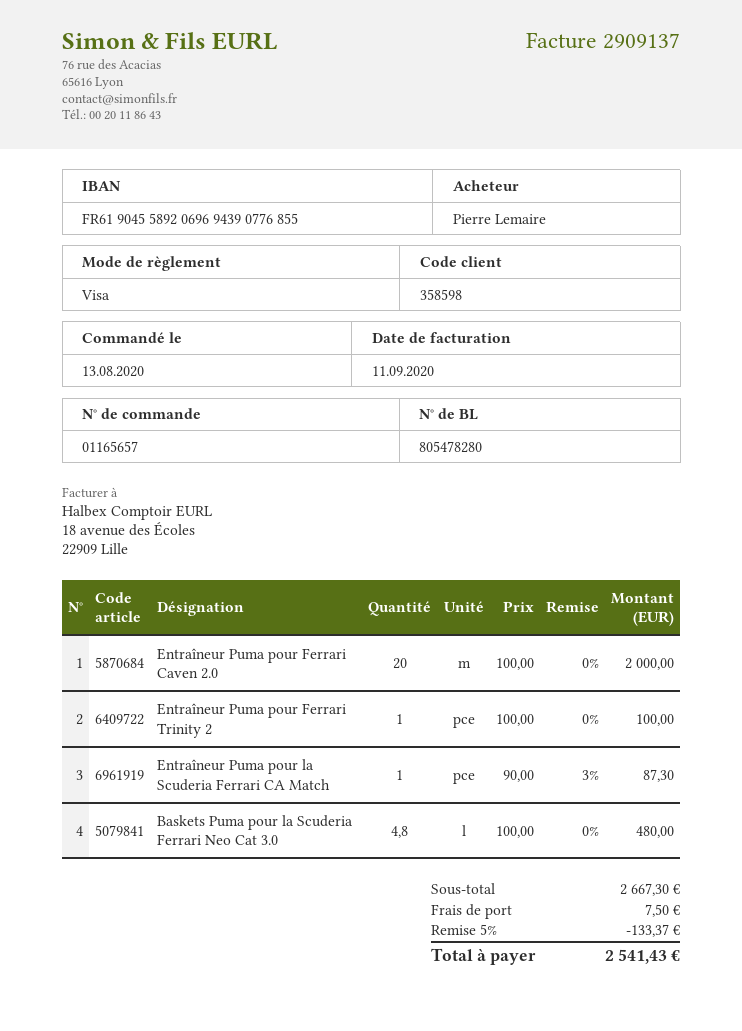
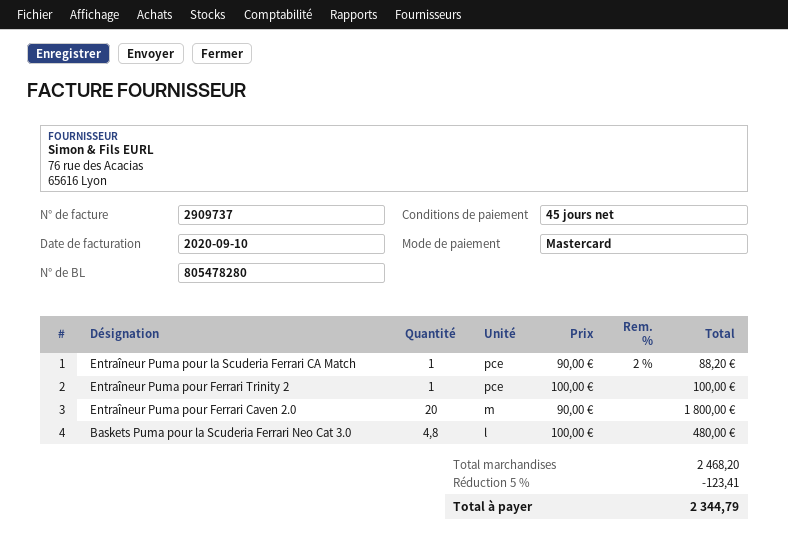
invoice number: 2909137 -> 2909737
invoice date: 2020-09-11 -> 2020-09-10
payment method: Visa -> Mastercard
Entraîneur Puma pour Ferrari Caven 2.0: 20 x 100.00 = 2000.00 -> 20 x 90.00 = 1800.00
Entraîneur Puma pour la Scuderia Ferrari CA Match: 1 x 90.00 - 3% = 87.30 -> 1 x 90.00 - 2% = 88.20
subtotal: 2667.30 -> 2468.20
discount: 5% = 133.37 -> 5% = 123.41
shipping: 7.50 -> none
total: 2541.43 -> 2344.79

